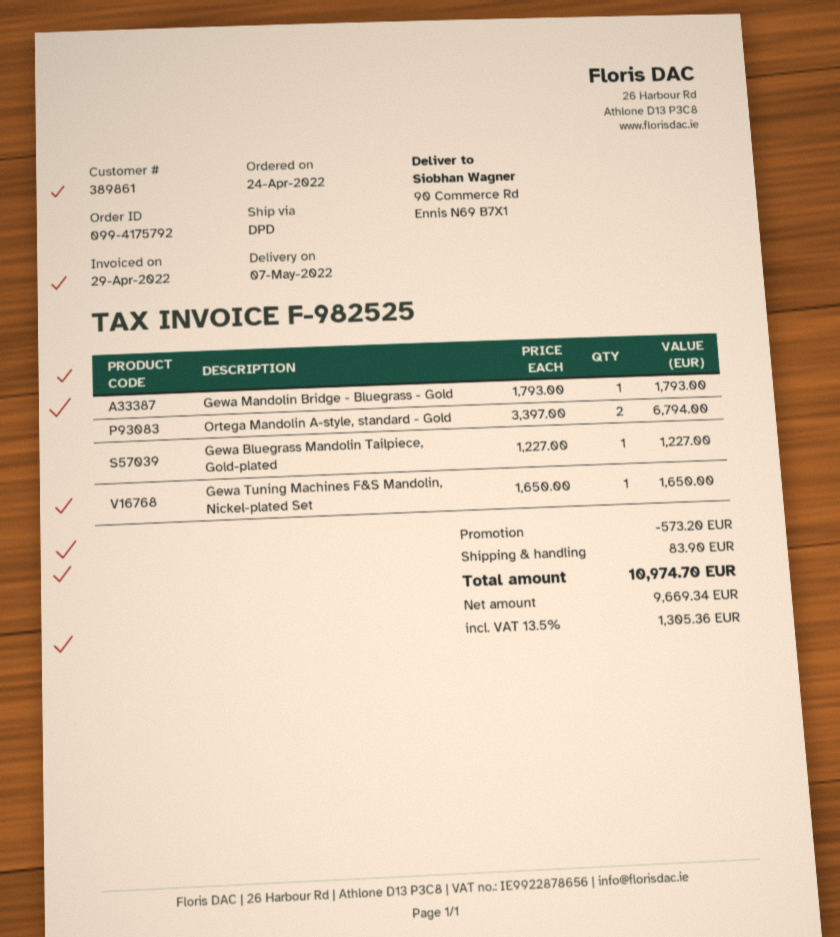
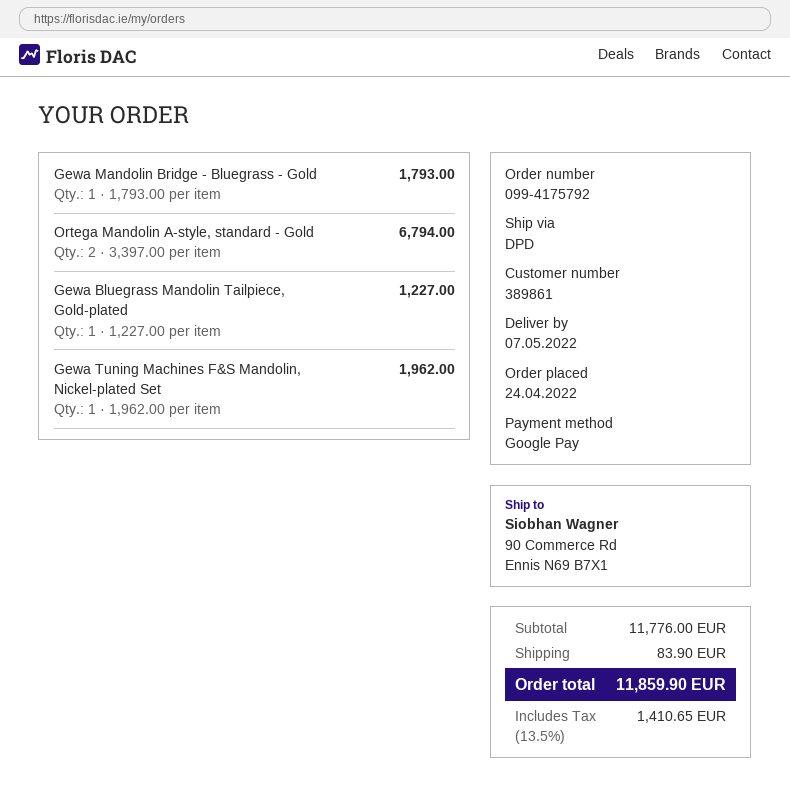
Gewa Tuning Machines F&S Mandolin, Nickel-plated Set: 1 x 1650.00 = 1650.00 -> 1 x 1962.00 = 1962.00
discount: 573.20 -> none
tax: 13.5% = 1305.36 -> 13.5% = 1410.65
total: 10974.70 -> 11859.90

